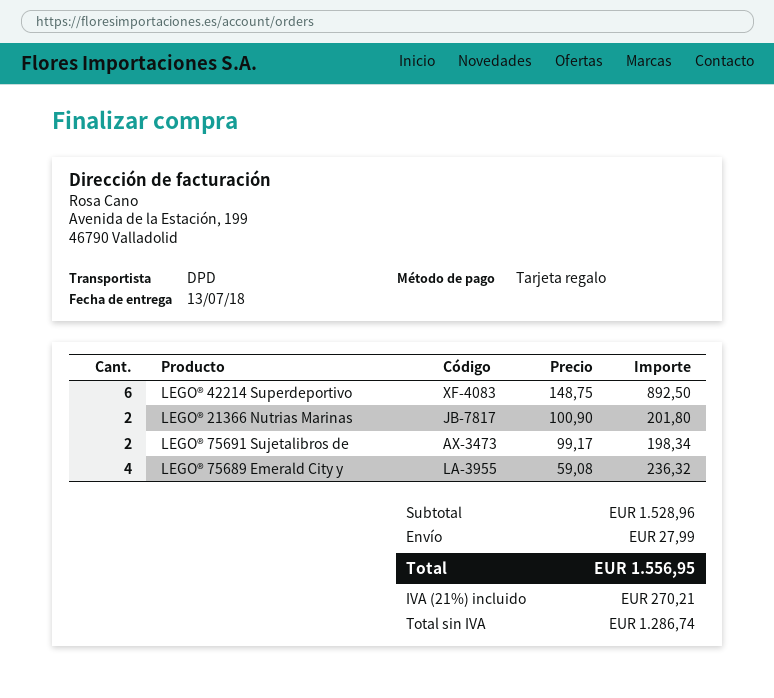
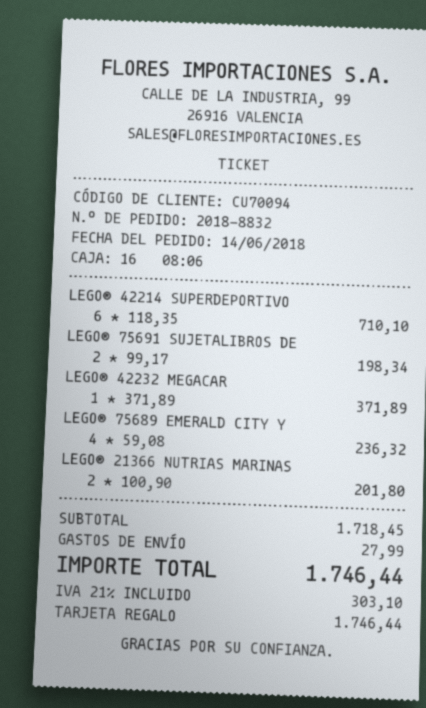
LEGO® 42214 Superdeportivo: 6 x 148.75 = 892.50 -> 6 x 118.35 = 710.10
LEGO® 42232 MEGACAR: none -> 1 x 371.89 = 371.89
subtotal: 1528.96 -> 1718.45
tax: 21% = 270.21 -> 21% = 303.10
total: 1556.95 -> 1746.44

